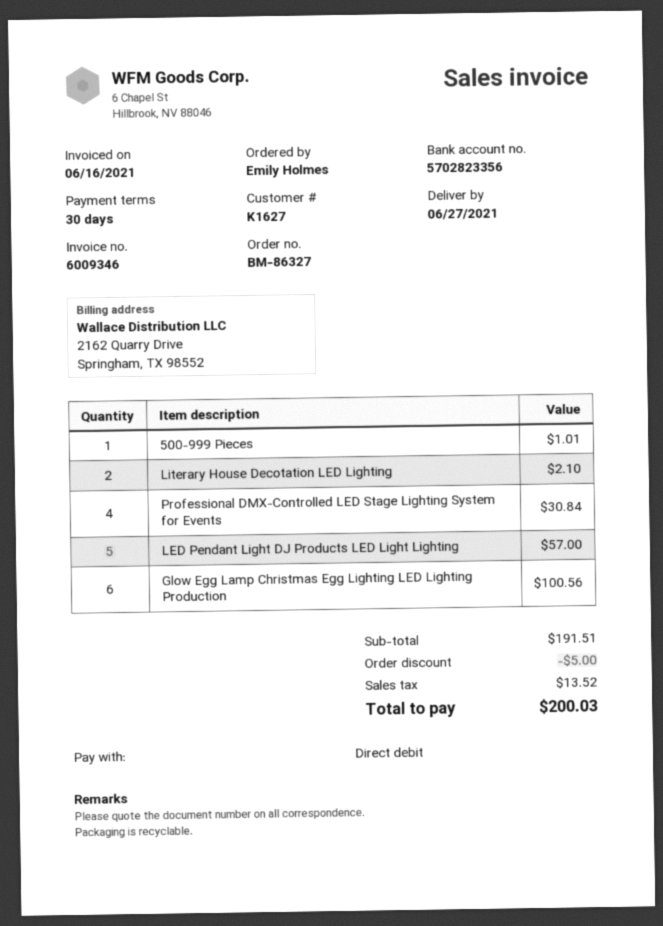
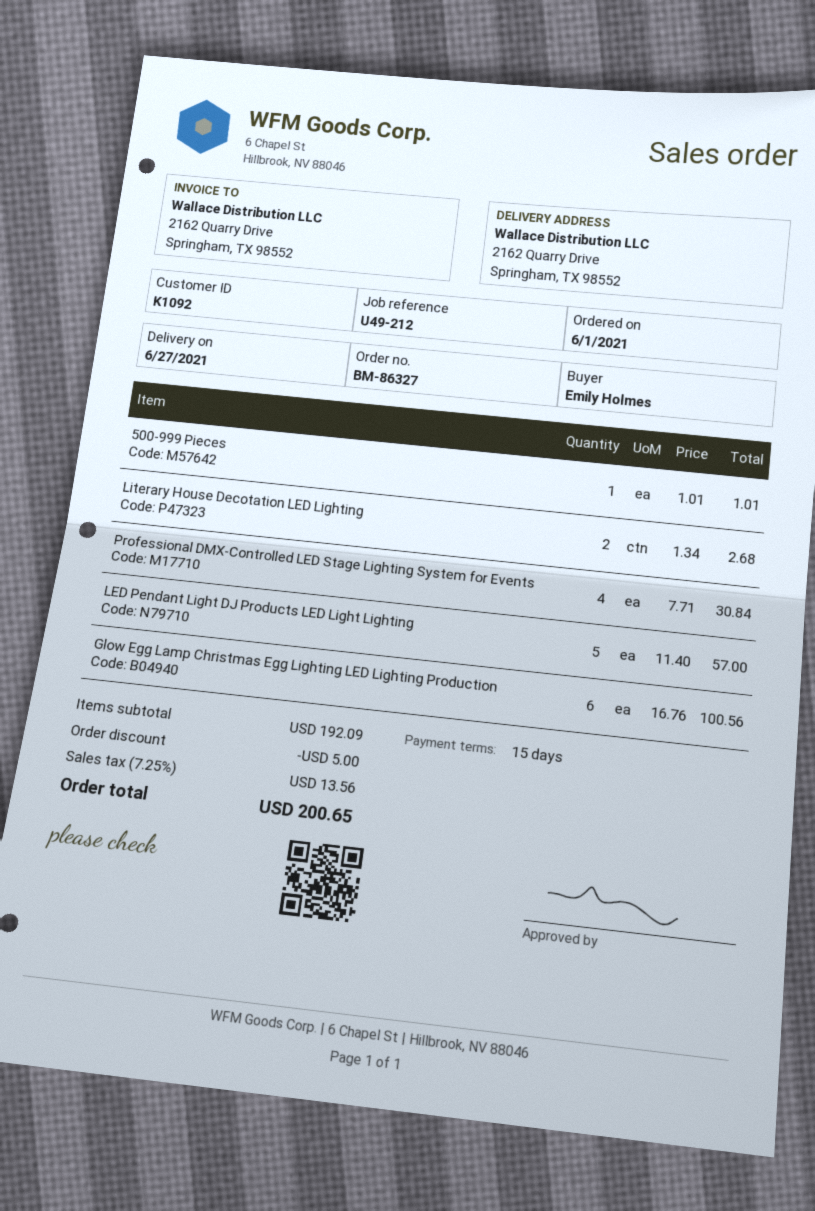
payment terms: 30 days -> 15 days
customer number: K1627 -> K1092
Literary House Decotation LED Lighting: 2 for 2.10 -> 2 for 2.68
subtotal: 191.51 -> 192.09
tax: 13.52 -> 13.56
total: 200.03 -> 200.65

